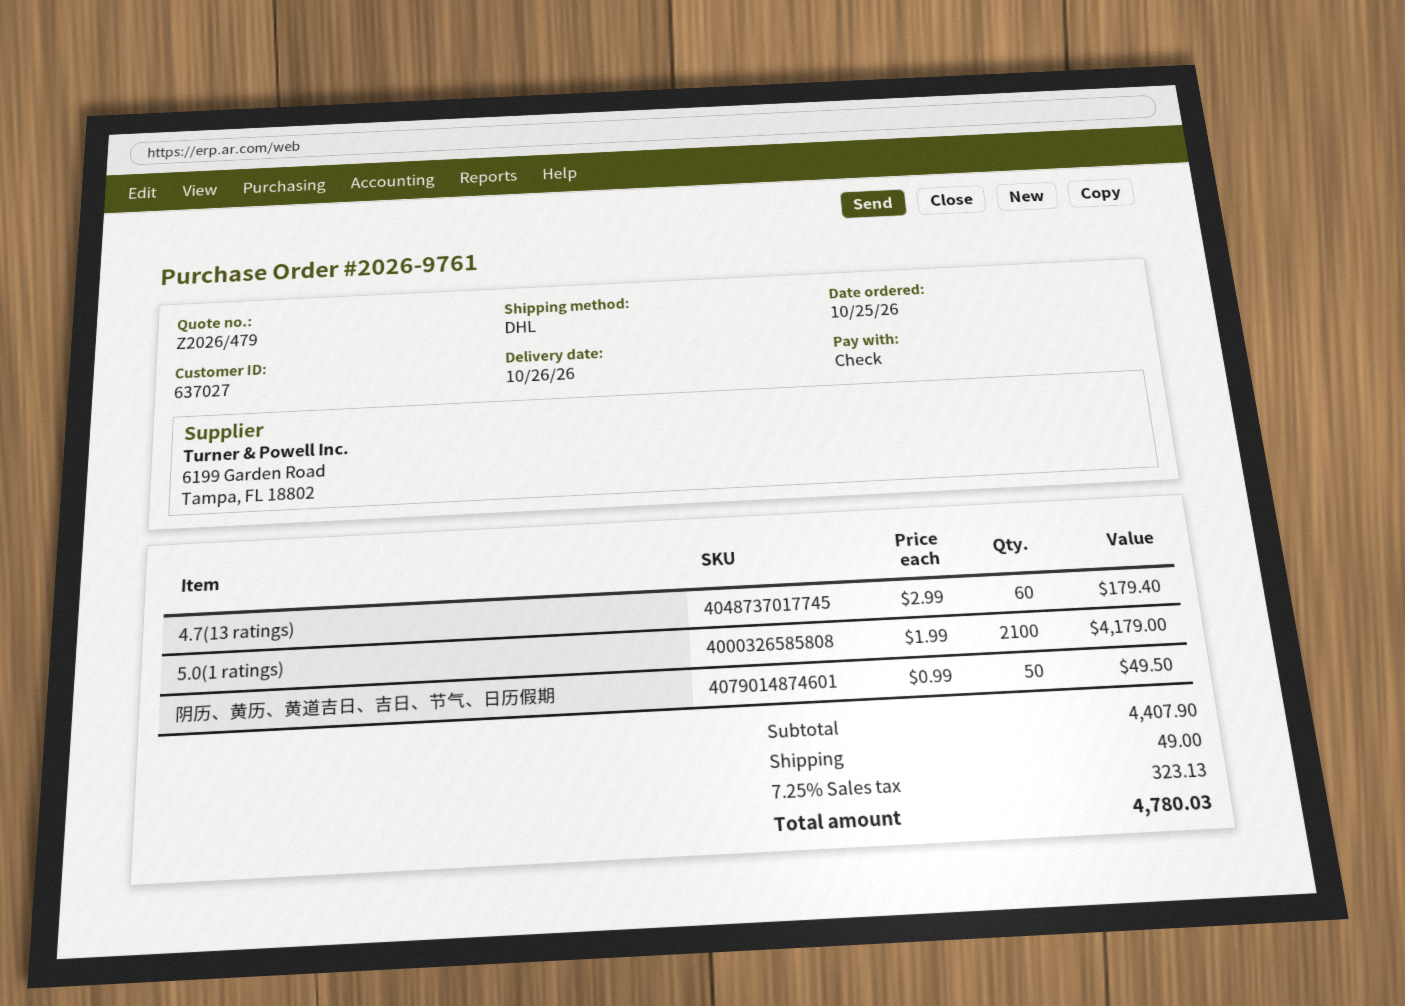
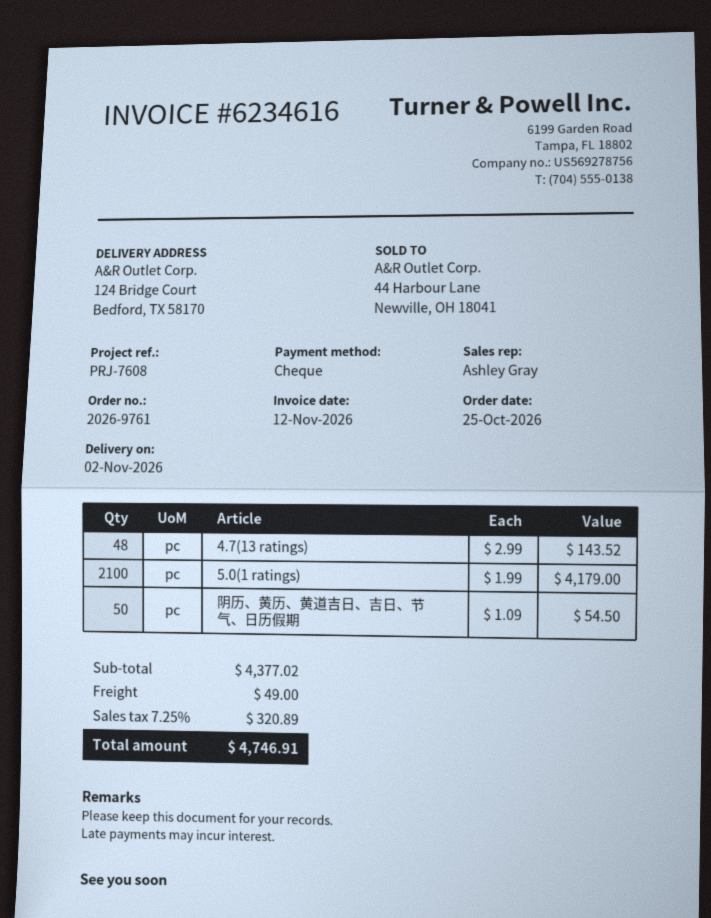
delivery date: 2026-10-26 -> 2026-11-02
4.7(13 ratings): 60 x 2.99 = 179.40 -> 48 x 2.99 = 143.52
阴历、黄历、黄道吉日、吉日、节气、日历假期: 50 x 0.99 = 49.50 -> 50 x 1.09 = 54.50
subtotal: 4407.90 -> 4377.02
tax: 7.25% = 323.13 -> 7.25% = 320.89
total: 4780.03 -> 4746.91

